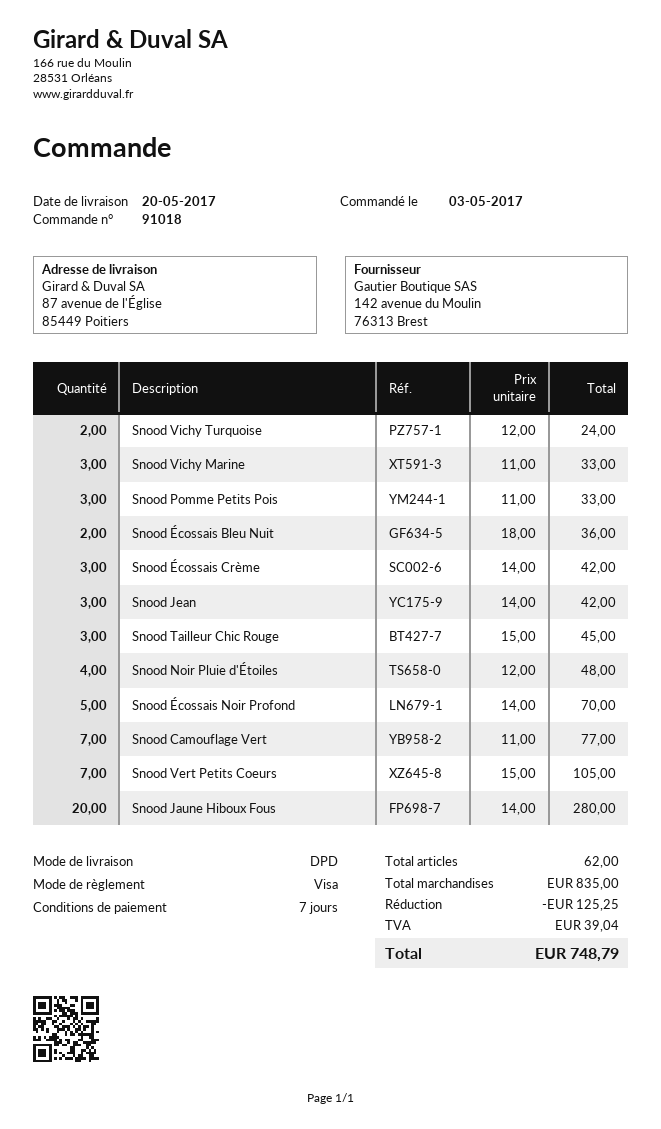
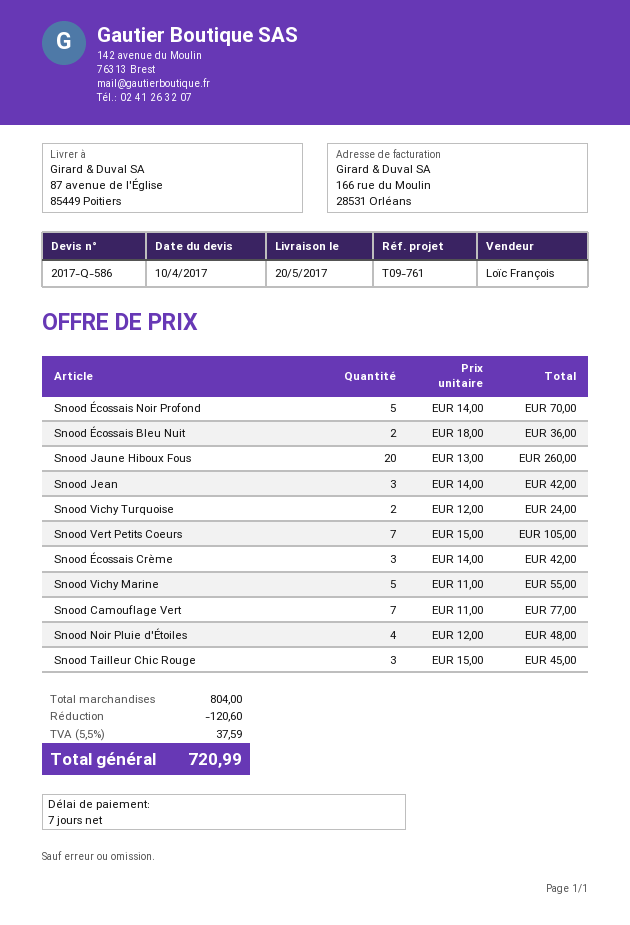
Snood Vichy Marine: 3 x 11.00 = 33.00 -> 5 x 11.00 = 55.00
Snood Pomme Petits Pois: 3 x 11.00 = 33.00 -> none
Snood Jaune Hiboux Fous: 20 x 14.00 = 280.00 -> 20 x 13.00 = 260.00
subtotal: 835.00 -> 804.00
discount: 125.25 -> 120.60
tax: 39.04 -> 37.59
total: 748.79 -> 720.99

